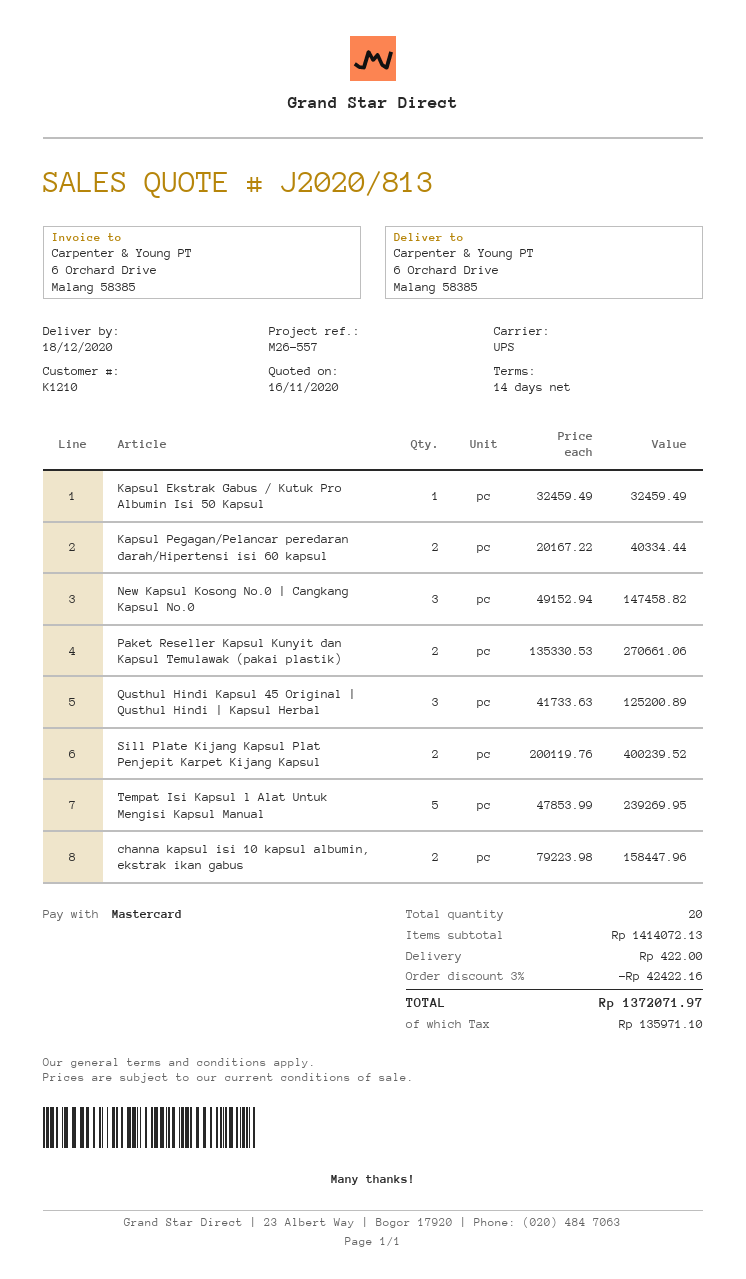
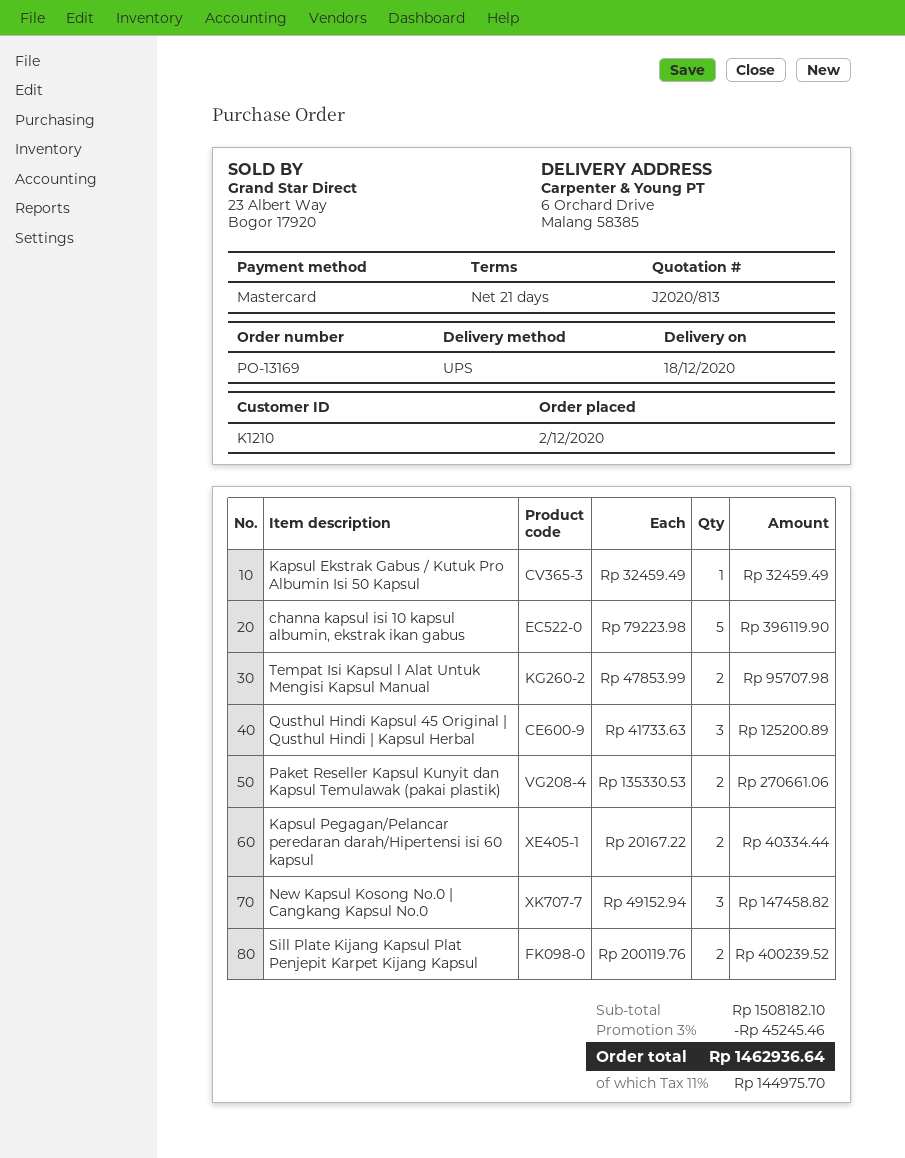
payment terms: 14 days -> 21 days
Tempat Isi Kapsul l Alat Untuk Mengisi Kapsul Manual: 5 x 47853.99 = 239269.95 -> 2 x 47853.99 = 95707.98
channa kapsul isi 10 kapsul albumin, ekstrak ikan gabus: 2 x 79223.98 = 158447.96 -> 5 x 79223.98 = 396119.90
subtotal: 1414072.13 -> 1508182.10
discount: 3% = 42422.16 -> 3% = 45245.46
shipping: 422.00 -> none
tax: 135971.10 -> 144975.70
total: 1372071.97 -> 1462936.64

